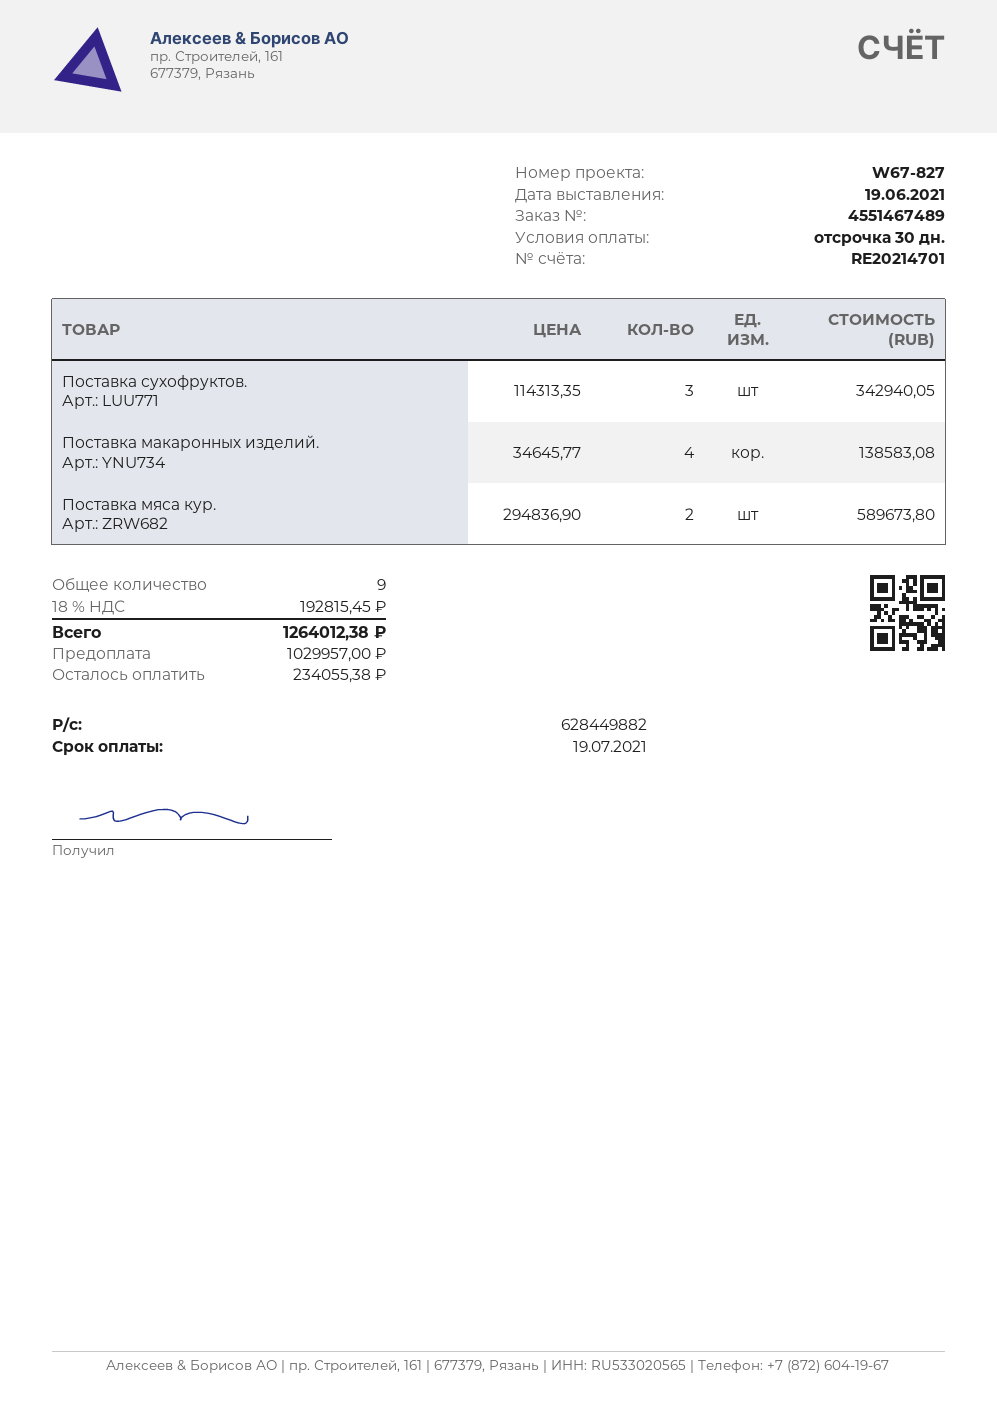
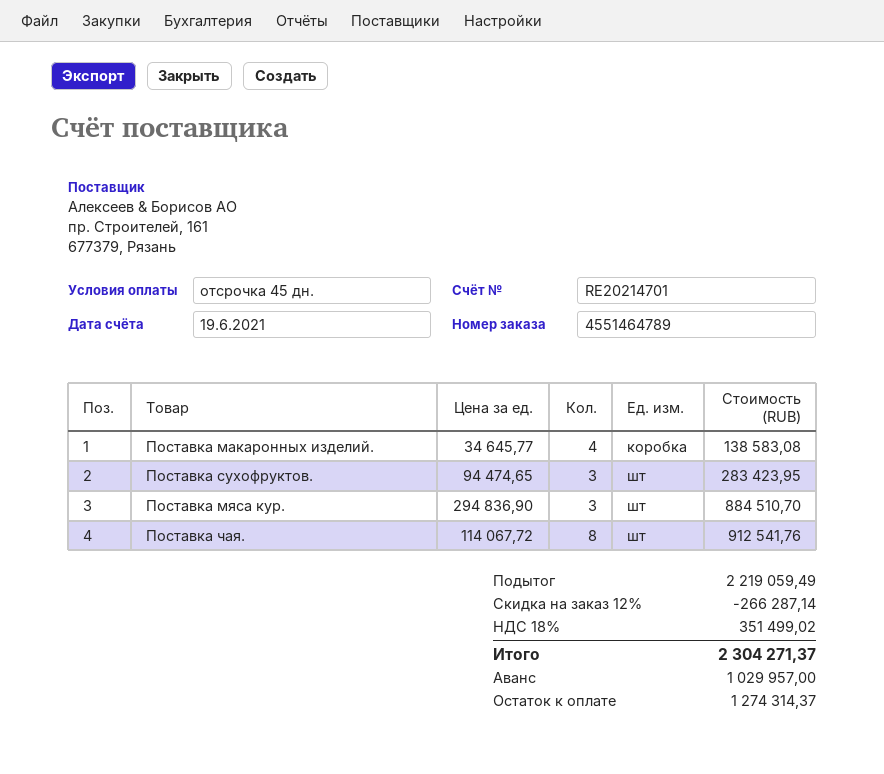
order number: 4551467489 -> 4551464789
payment terms: 30 days -> 45 days
Поставка сухофруктов.: 3 x 114313.35 = 342940.05 -> 3 x 94474.65 = 283423.95
Поставка мяса кур.: 2 x 294836.90 = 589673.80 -> 3 x 294836.90 = 884510.70
Поставка чая.: none -> 8 x 114067.72 = 912541.76
discount: none -> 12% = 266287.14
tax: 18% = 192815.45 -> 18% = 351499.02
total: 1264012.38 -> 2304271.37
balance: 234055.38 -> 1274314.37

